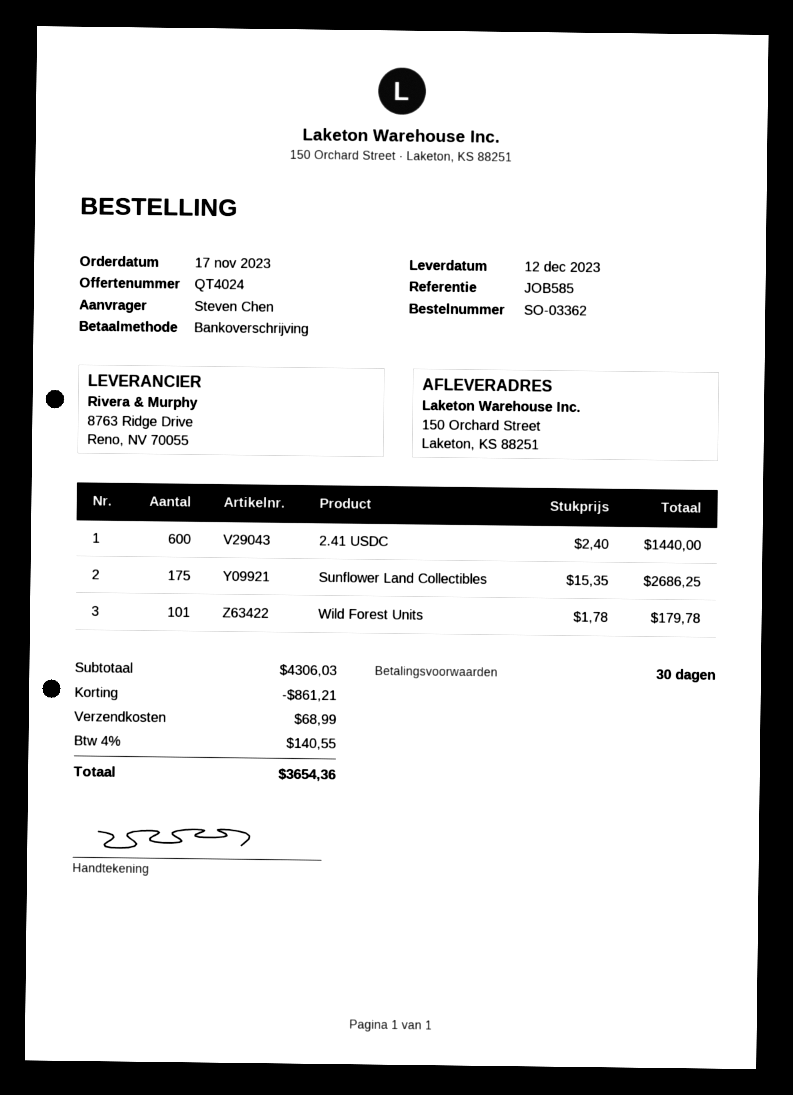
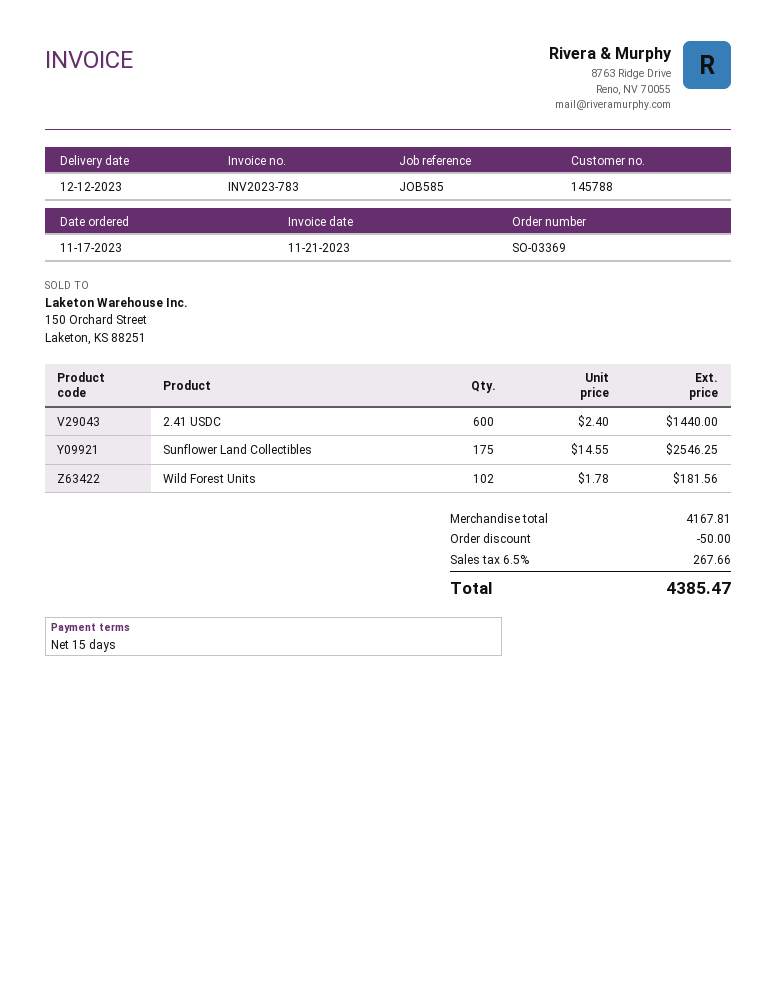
order number: SO-03362 -> SO-03369
payment terms: 30 days -> 15 days
Sunflower Land Collectibles: 175 x 15.35 = 2686.25 -> 175 x 14.55 = 2546.25
Wild Forest Units: 101 x 1.78 = 179.78 -> 102 x 1.78 = 181.56
subtotal: 4306.03 -> 4167.81
discount: 861.21 -> 50.00
shipping: 68.99 -> none
tax: 4% = 140.55 -> 6.5% = 267.66
total: 3654.36 -> 4385.47

